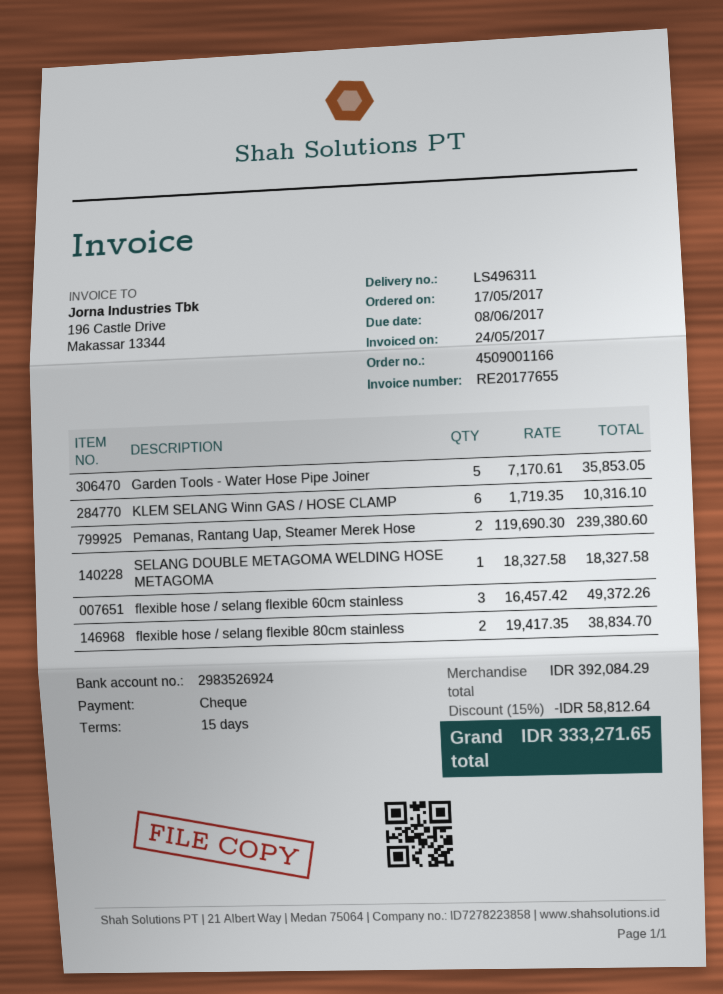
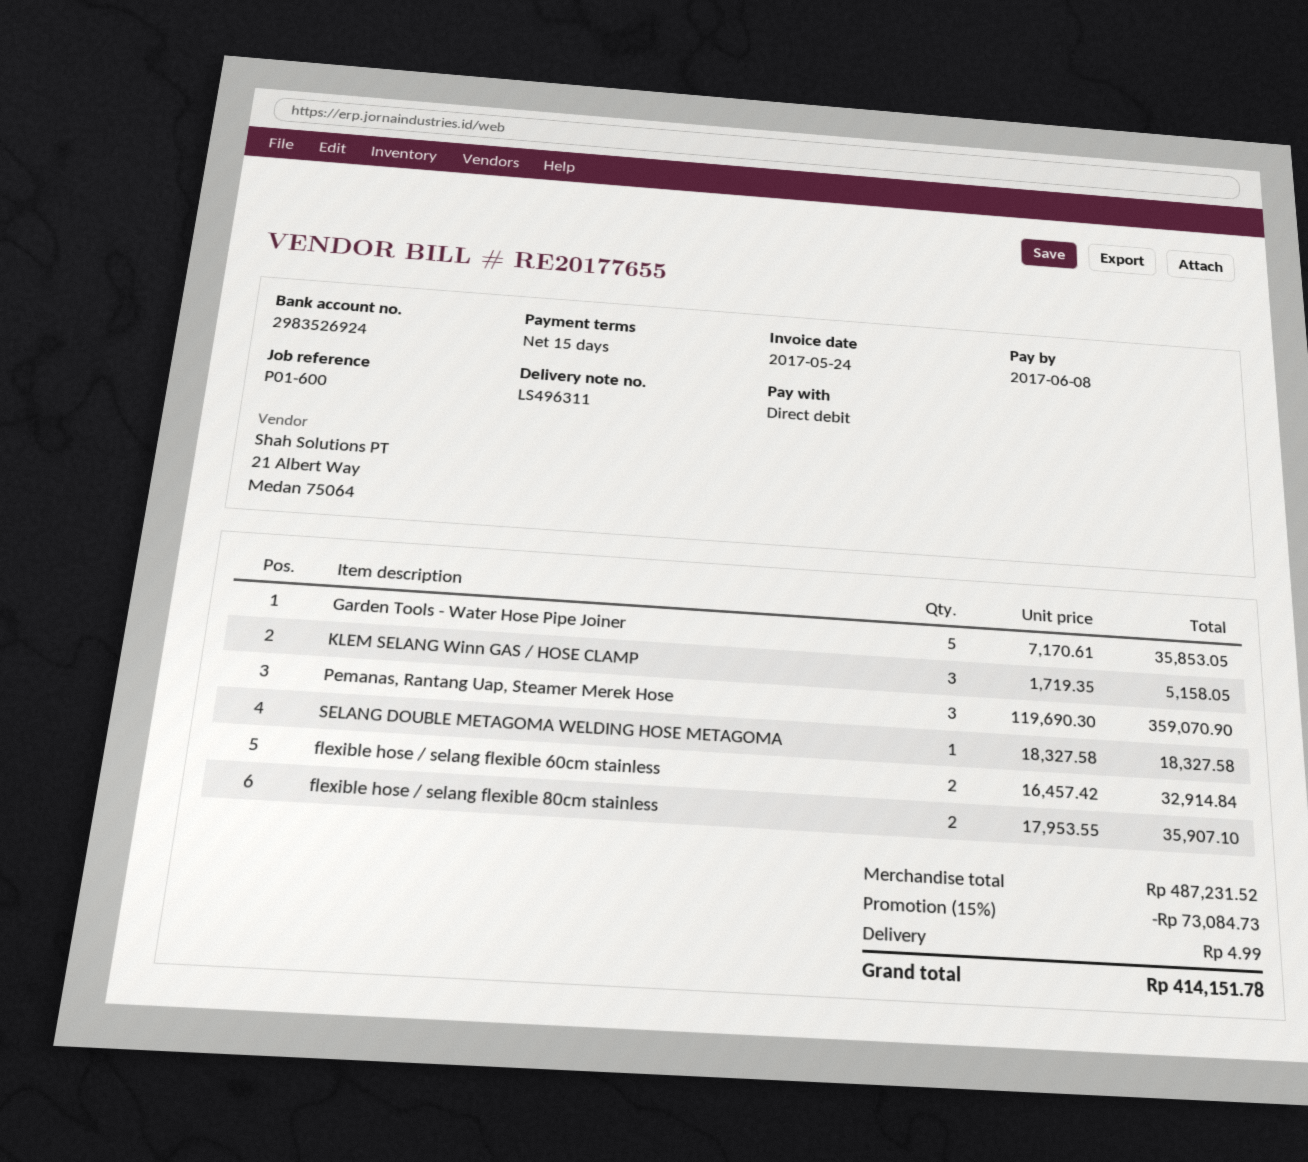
payment method: cheque -> direct debit
KLEM SELANG Winn GAS / HOSE CLAMP: 6 x 1719.35 = 10316.10 -> 3 x 1719.35 = 5158.05
Pemanas, Rantang Uap, Steamer Merek Hose: 2 x 119690.30 = 239380.60 -> 3 x 119690.30 = 359070.90
flexible hose / selang flexible 60cm stainless: 3 x 16457.42 = 49372.26 -> 2 x 16457.42 = 32914.84
flexible hose / selang flexible 80cm stainless: 2 x 19417.35 = 38834.70 -> 2 x 17953.55 = 35907.10
subtotal: 392084.29 -> 487231.52
discount: 15% = 58812.64 -> 15% = 73084.73
shipping: none -> 4.99
total: 333271.65 -> 414151.78

